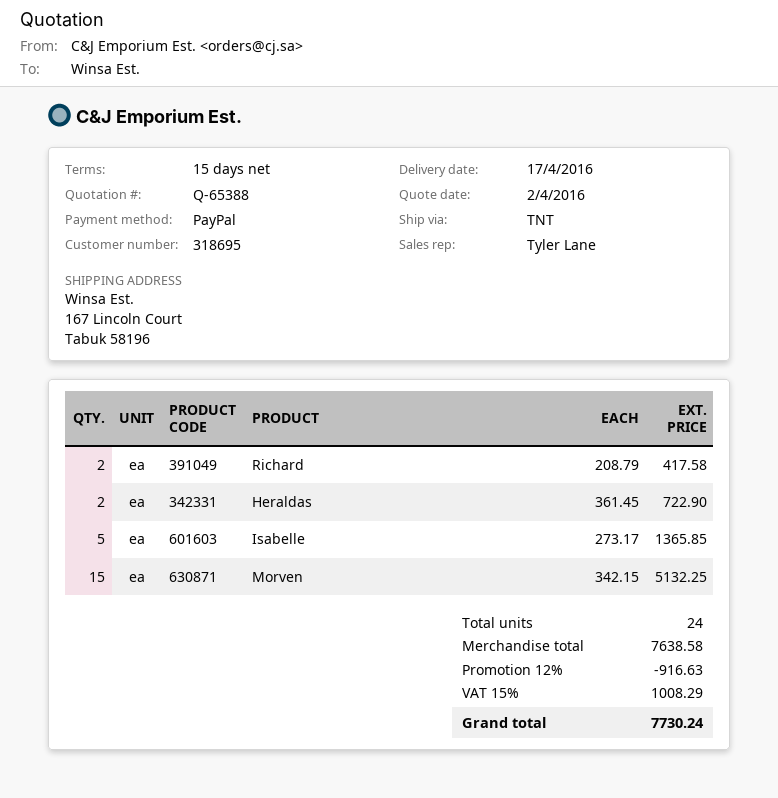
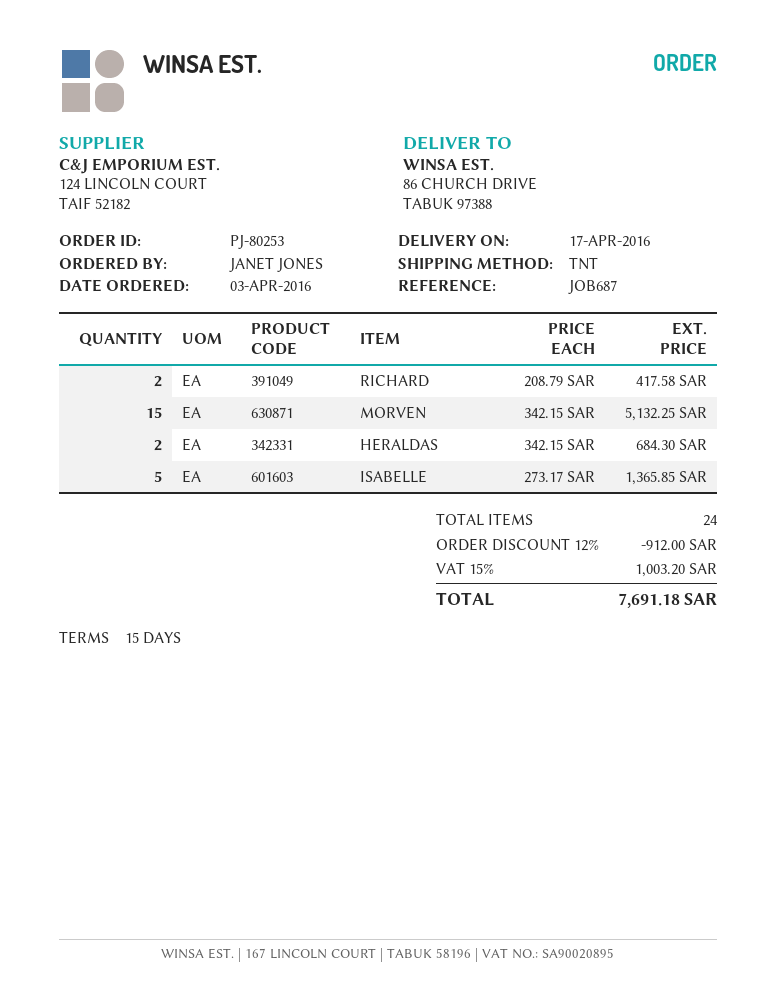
ship to: 167 Lincoln Court, Tabuk 58196 -> 86 CHURCH DRIVE, TABUK 97388
Heraldas: 2 x 361.45 = 722.90 -> 2 x 342.15 = 684.30
discount: 12% = 916.63 -> 12% = 912.00
tax: 15% = 1008.29 -> 15% = 1003.20
total: 7730.24 -> 7691.18

